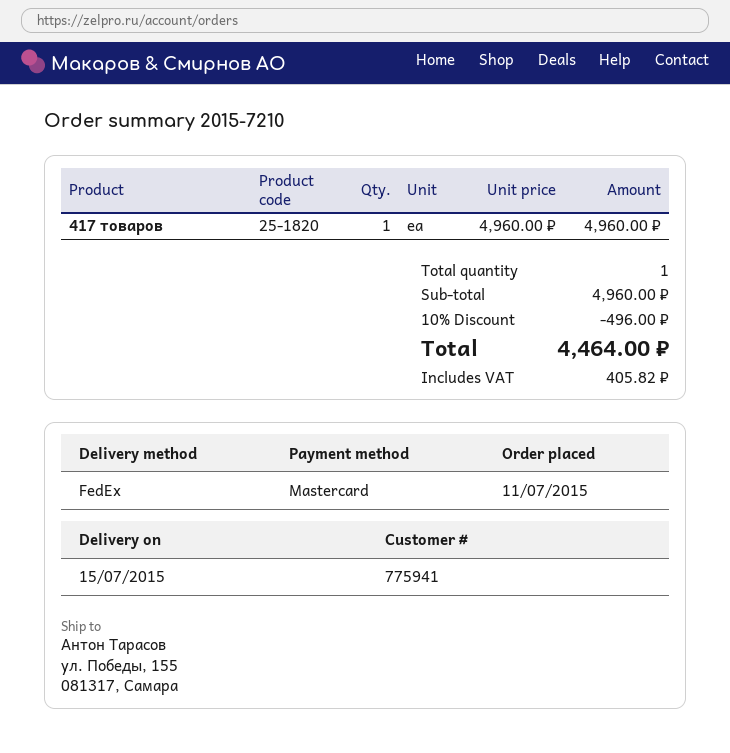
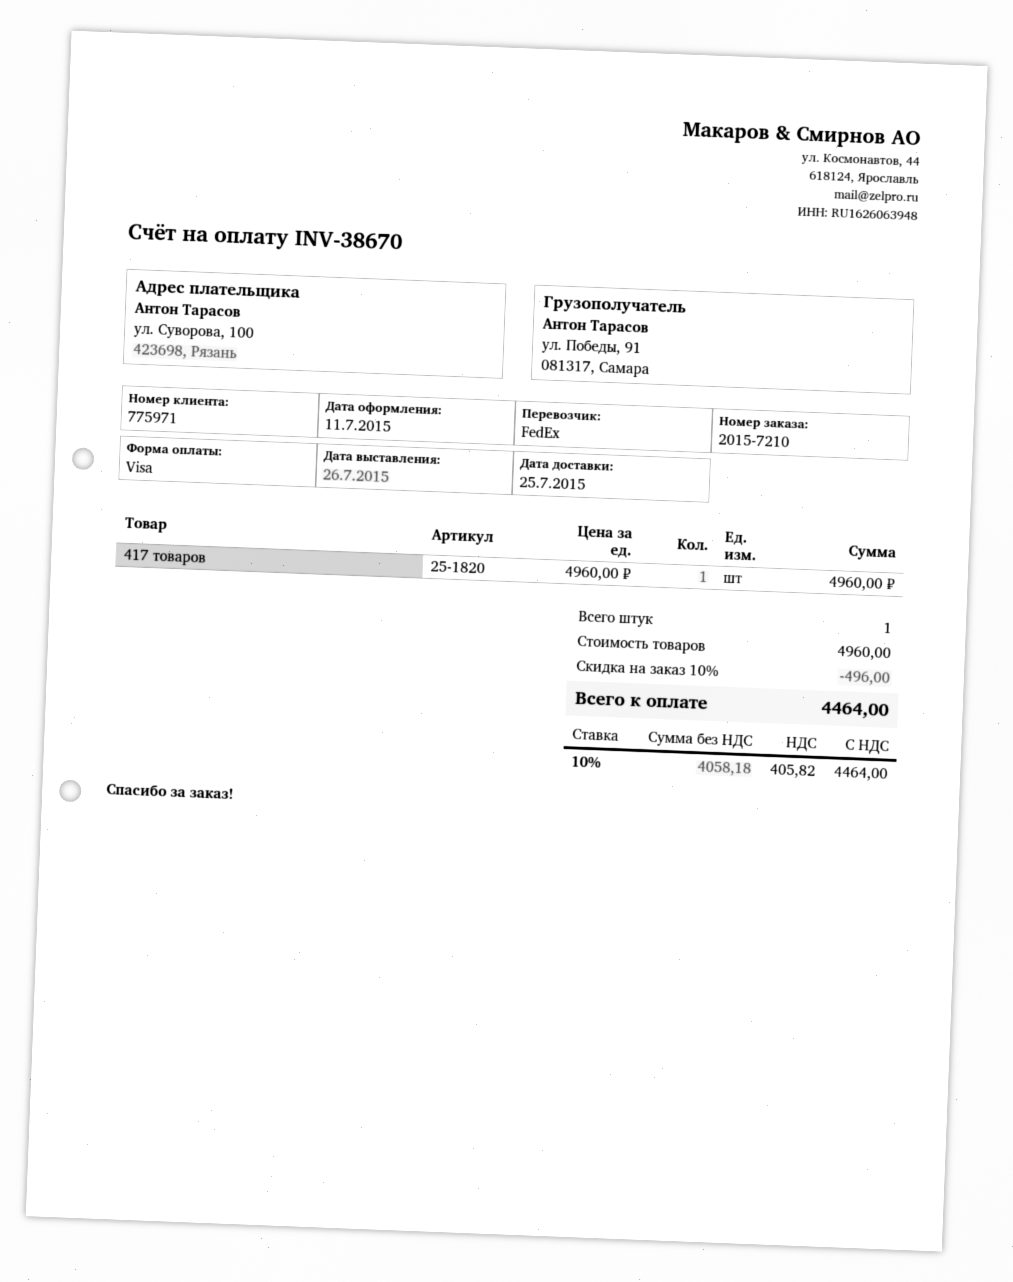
delivery date: 2015-07-15 -> 2015-07-25
customer number: 775941 -> 775971
payment method: Mastercard -> Visa
ship to: ул. Победы, 155, 081317, Самара -> ул. Победы, 91, 081317, Самара

